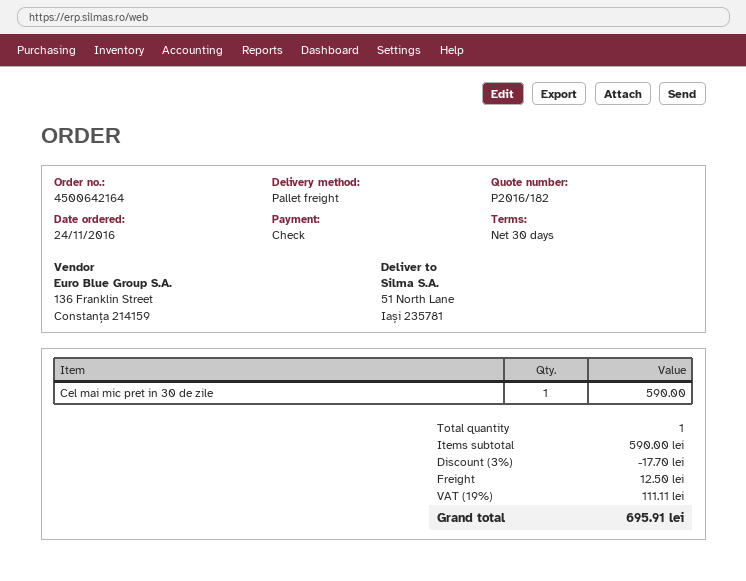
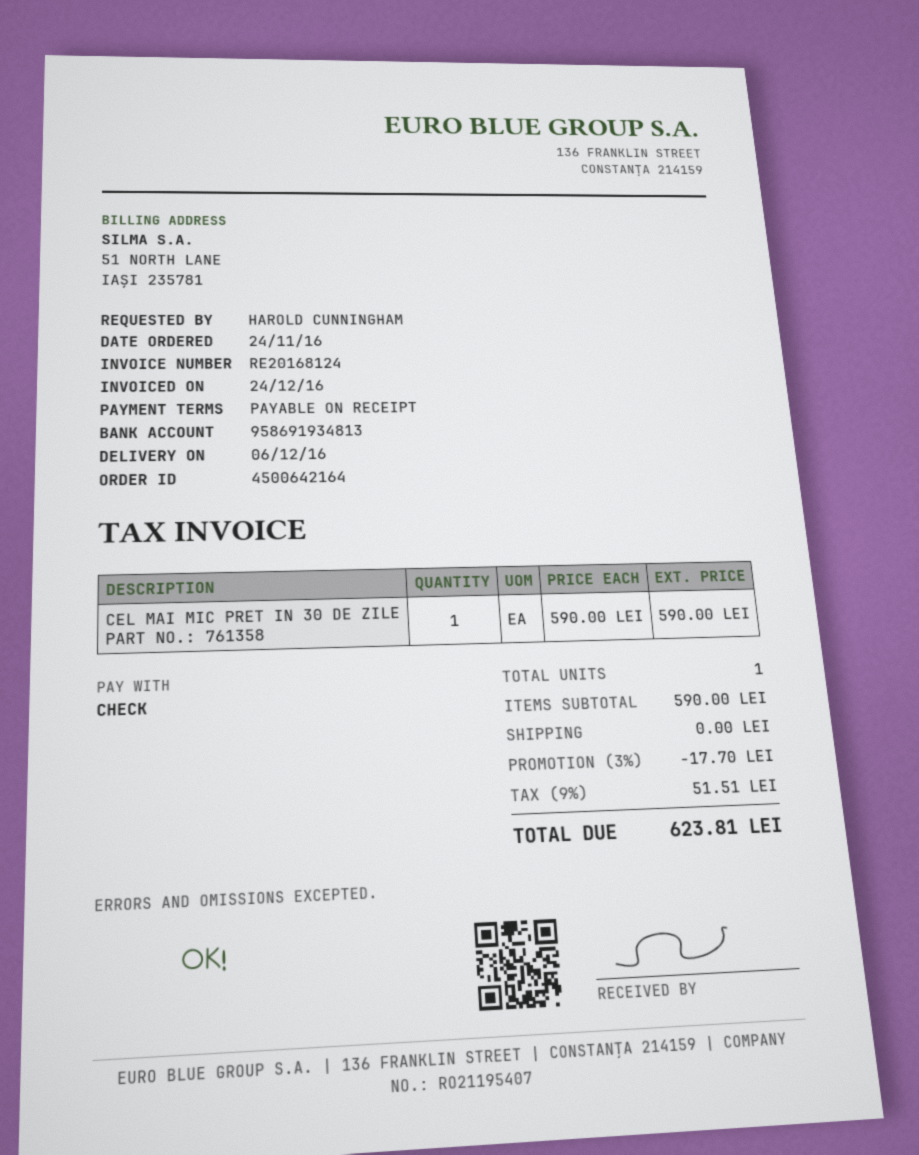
payment terms: 30 days -> on receipt
shipping: 12.50 -> 0.00
tax: 19% = 111.11 -> 9% = 51.51
total: 695.91 -> 623.81

